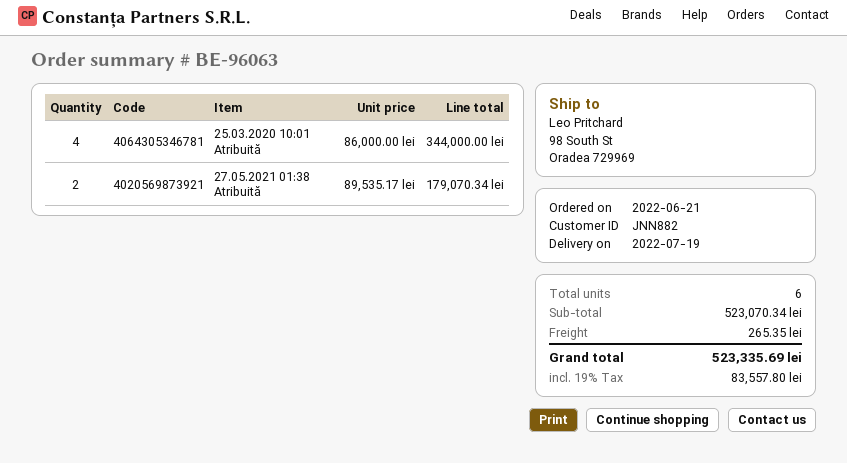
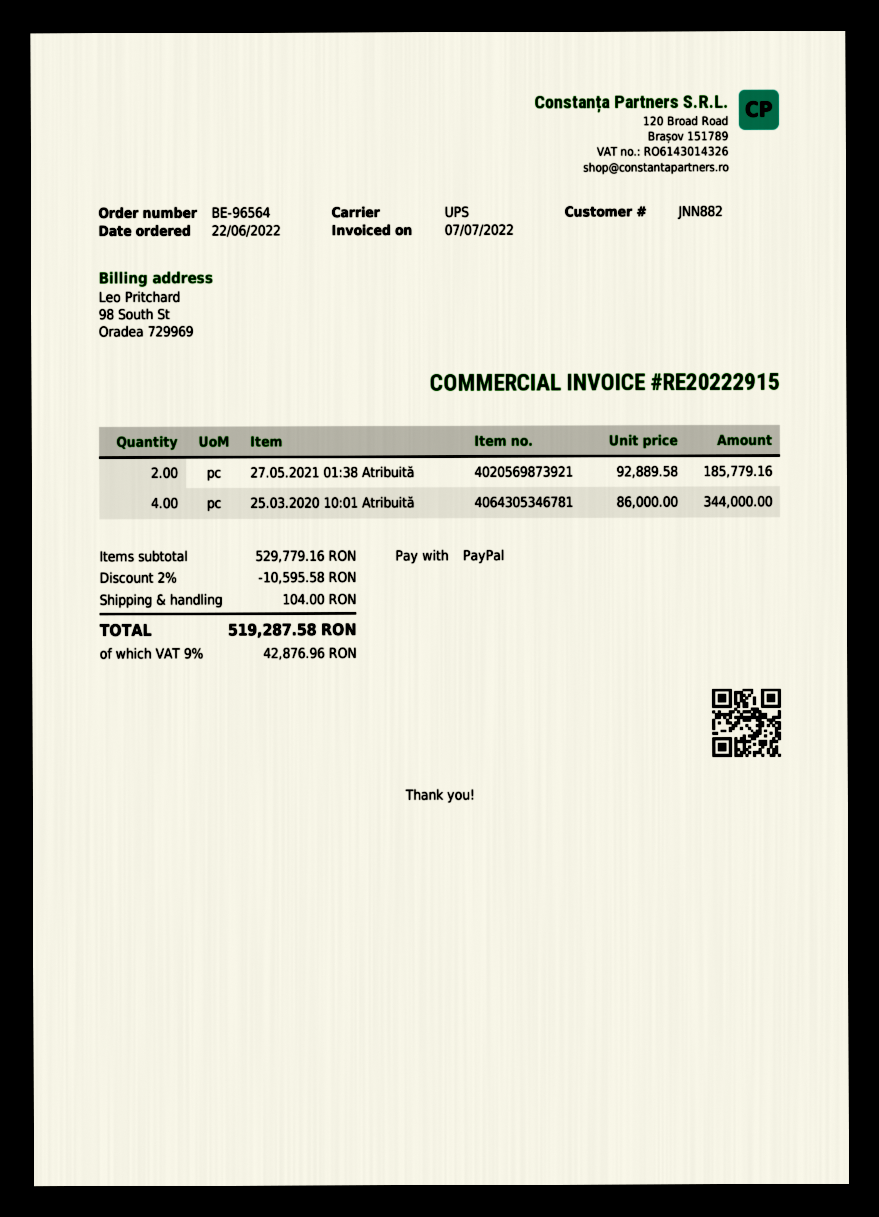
order number: BE-96063 -> BE-96564
order date: 2022-06-21 -> 2022-06-22
27.05.2021 01:38 Atribuită: 2 x 89535.17 = 179070.34 -> 2 x 92889.58 = 185779.16
subtotal: 523070.34 -> 529779.16
discount: none -> 2% = 10595.58
shipping: 265.35 -> 104.00
tax: 19% = 83557.80 -> 9% = 42876.96
total: 523335.69 -> 519287.58

